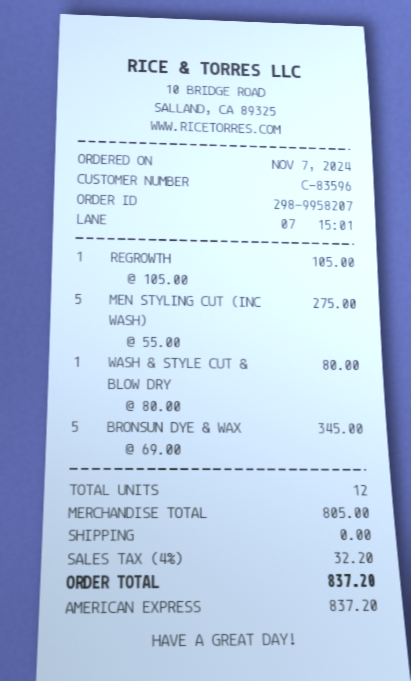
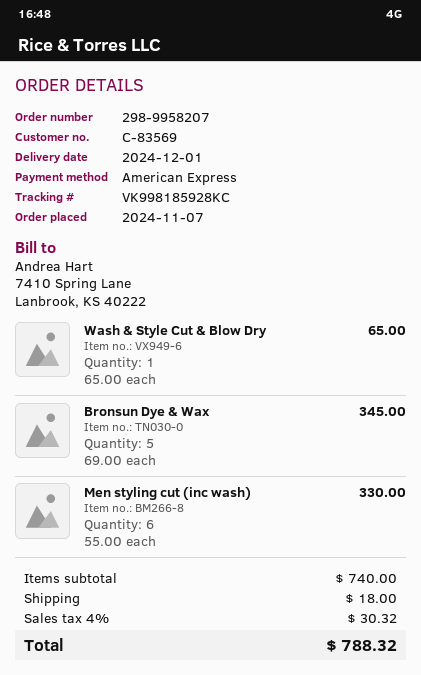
customer number: C-83596 -> C-83569
REGROWTH: 1 x 105.00 = 105.00 -> none
MEN STYLING CUT (INC WASH): 5 x 55.00 = 275.00 -> 6 x 55.00 = 330.00
WASH & STYLE CUT & BLOW DRY: 1 x 80.00 = 80.00 -> 1 x 65.00 = 65.00
subtotal: 805.00 -> 740.00
shipping: 0.00 -> 18.00
tax: 4% = 32.20 -> 4% = 30.32
total: 837.20 -> 788.32

